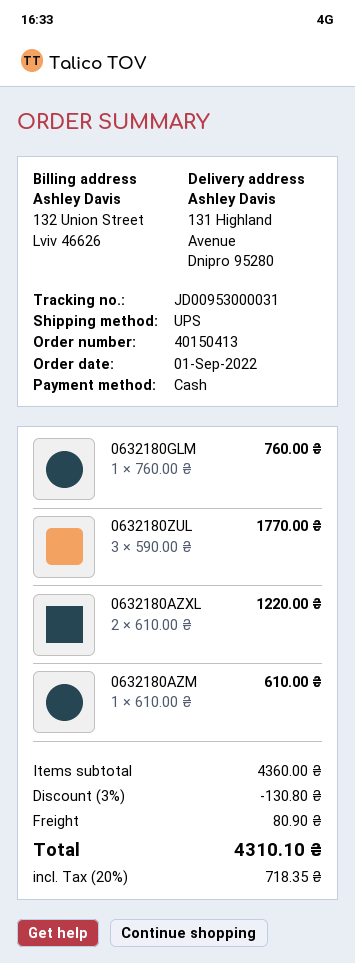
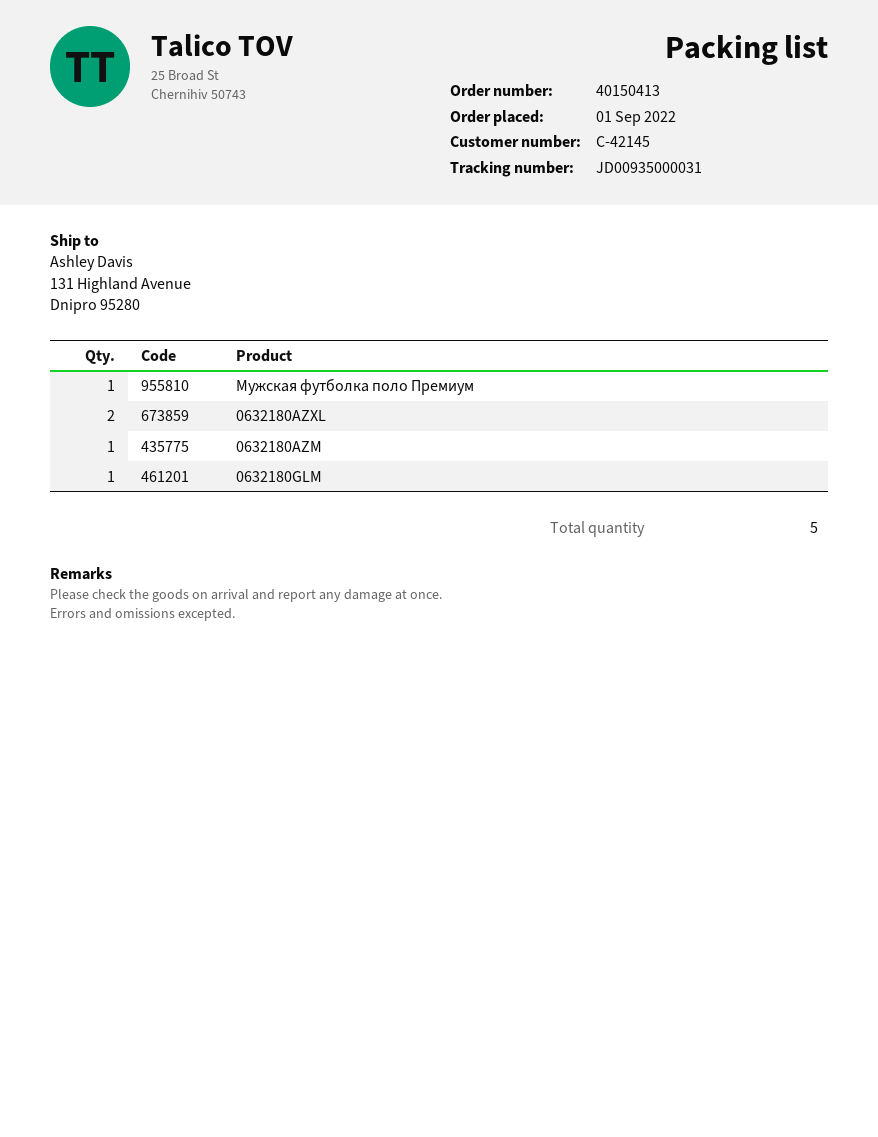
tracking number: JD00953000031 -> JD00935000031
0632180ZUL: 3 -> none
Мужская футболка поло Премиум: none -> 1

